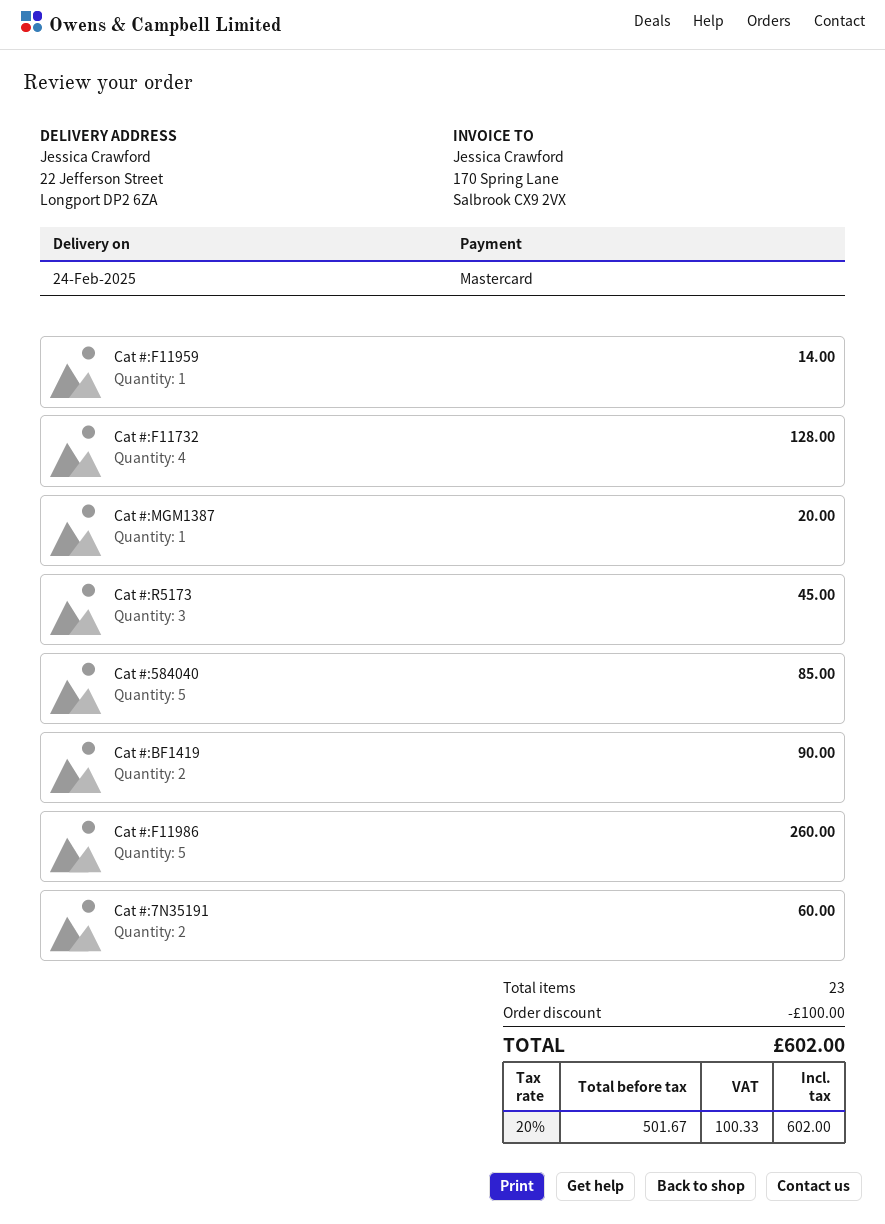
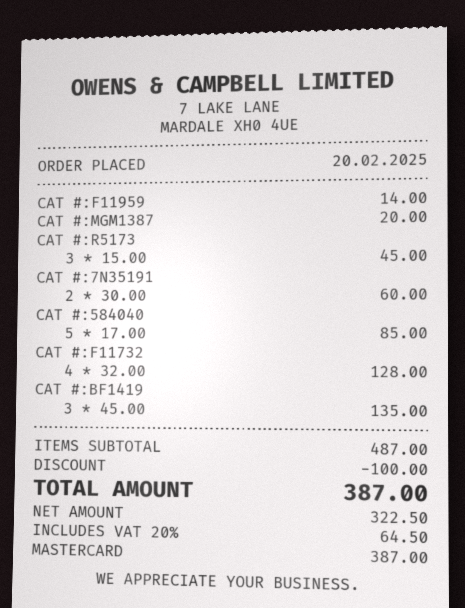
Cat #:BF1419: 2 for 90.00 -> 3 for 135.00
Cat #:F11986: 5 for 260.00 -> none
net: 501.67 -> 322.50
tax: 20% = 100.33 -> 20% = 64.50
total: 602.00 -> 387.00

